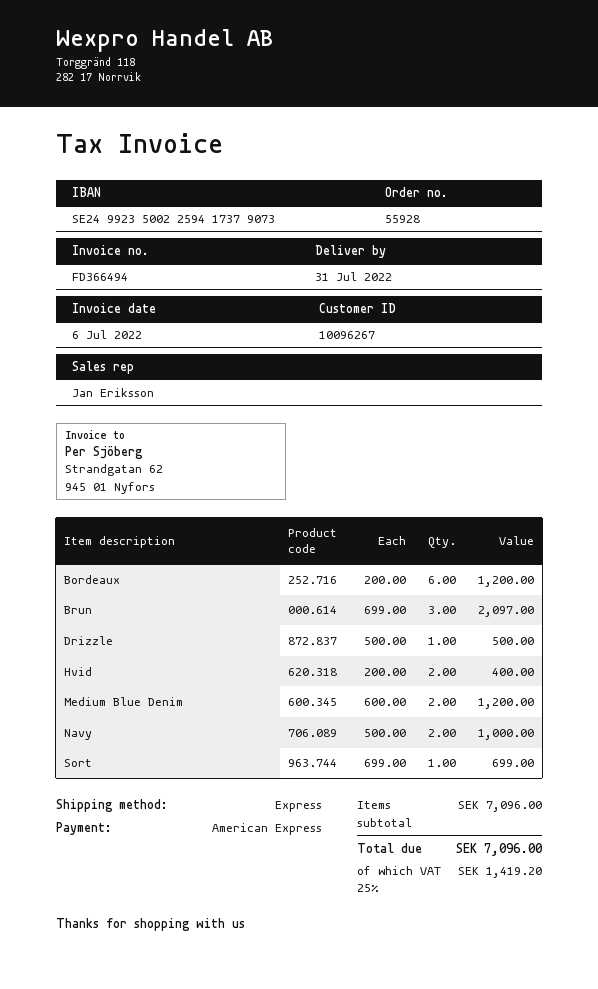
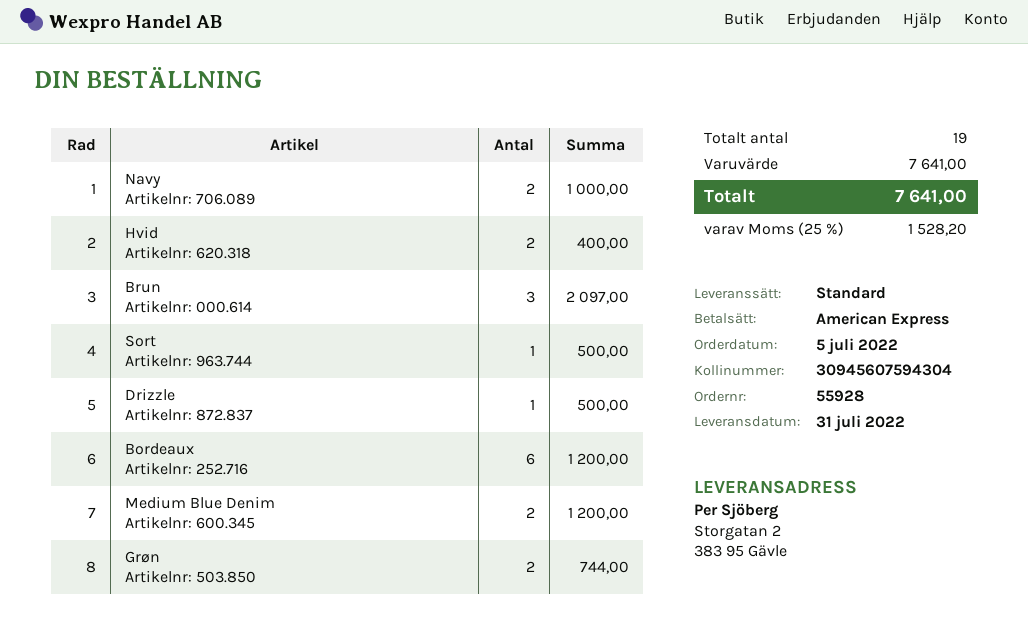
shipping method: express -> standard
Sort: 1 for 699.00 -> 1 for 500.00
Grøn: none -> 2 for 744.00
subtotal: 7096.00 -> 7641.00
tax: 25% = 1419.20 -> 25% = 1528.20
total: 7096.00 -> 7641.00

